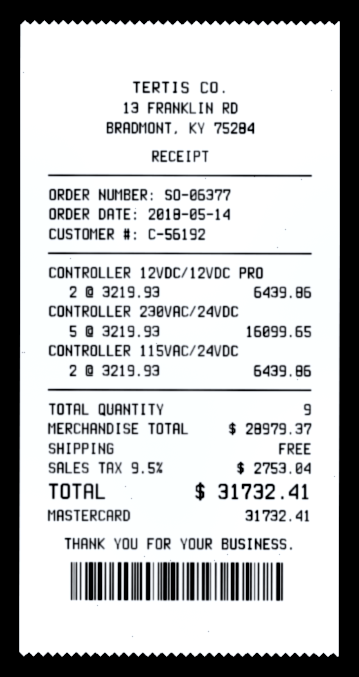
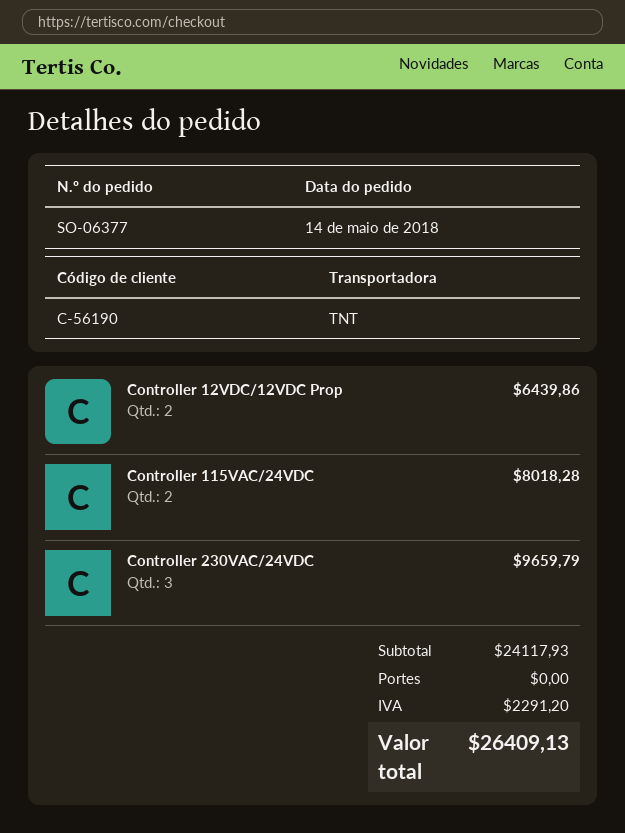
customer number: C-56192 -> C-56190
CONTROLLER 230VAC/24VDC: 5 for 16099.65 -> 3 for 9659.79
CONTROLLER 115VAC/24VDC: 2 for 6439.86 -> 2 for 8018.28
subtotal: 28979.37 -> 24117.93
tax: 2753.04 -> 2291.20
total: 31732.41 -> 26409.13

